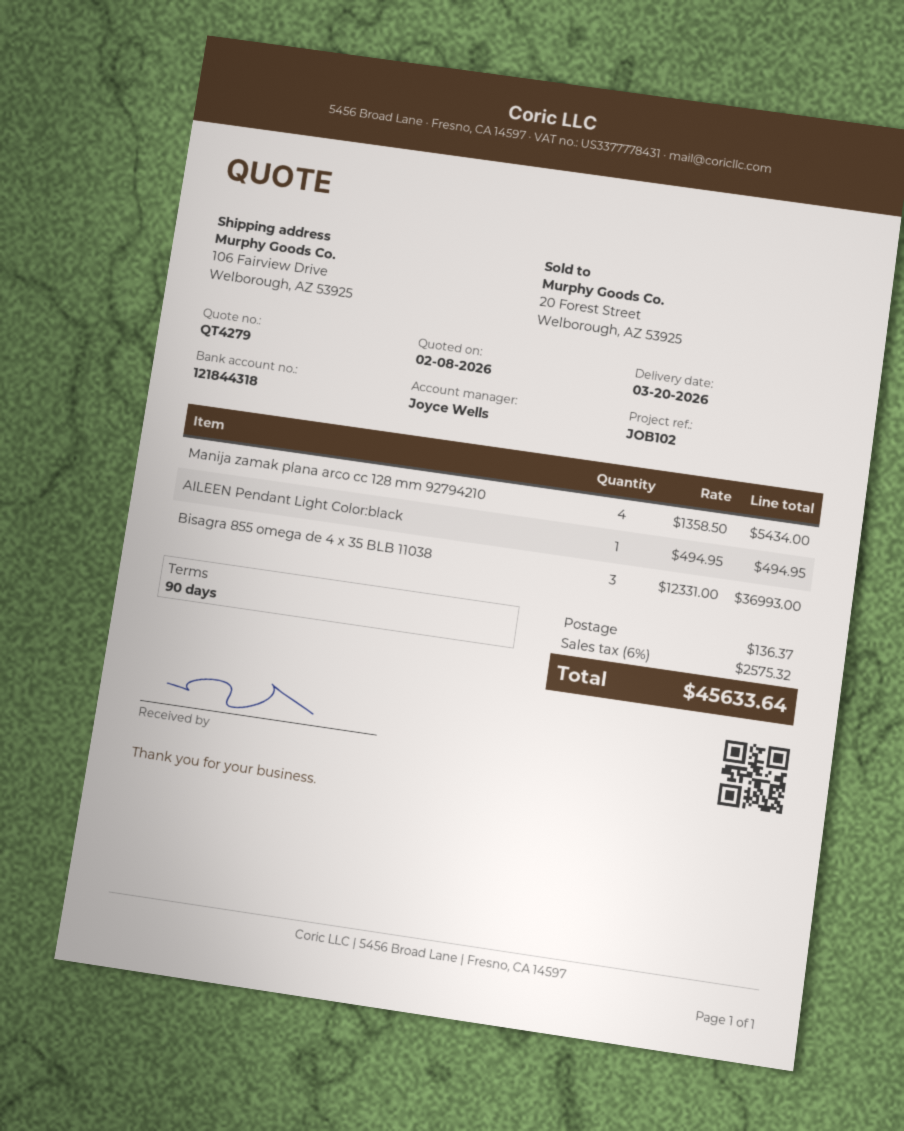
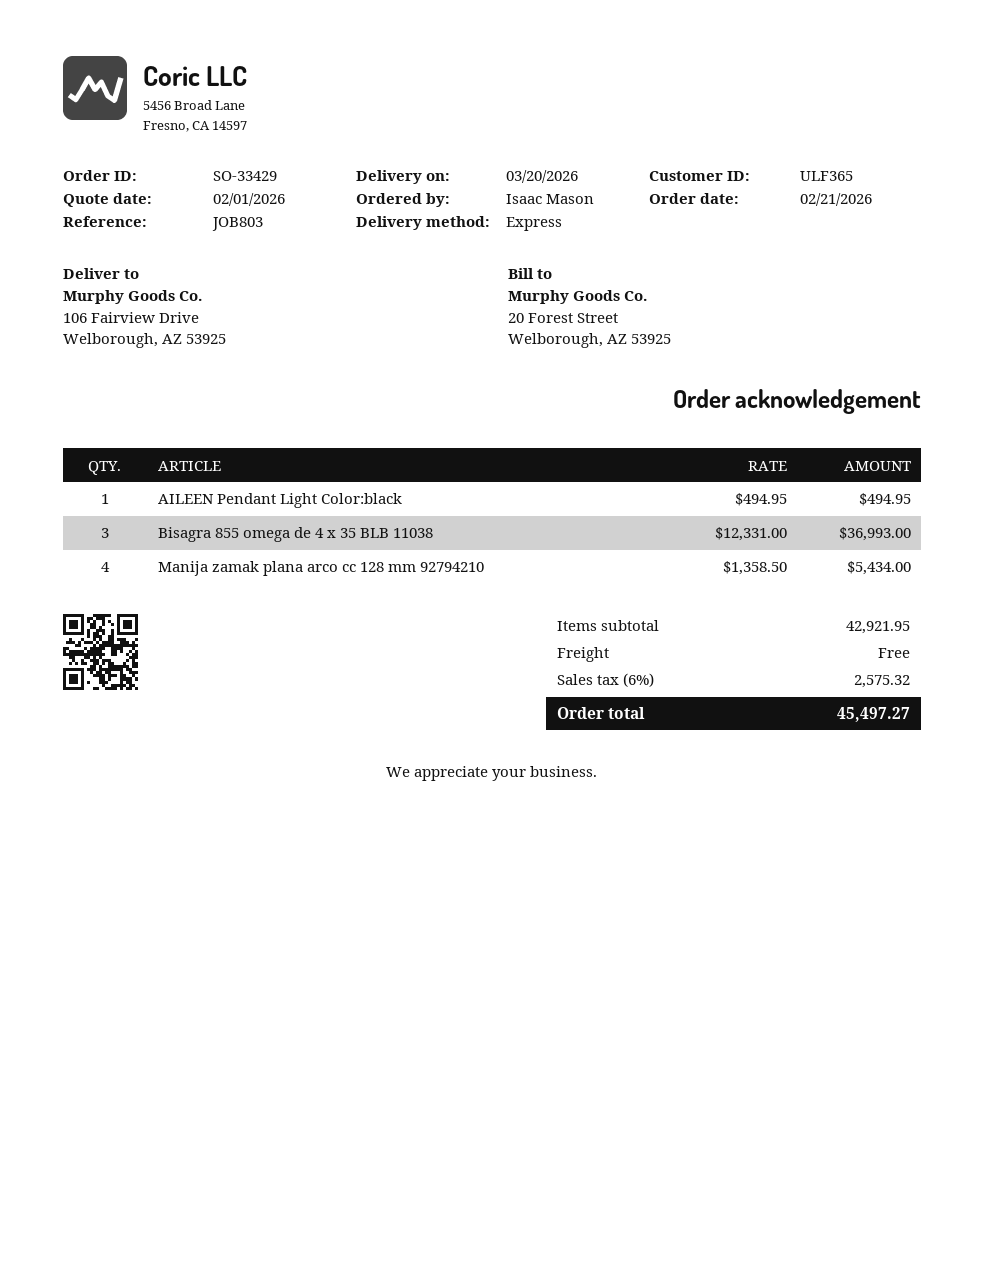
quote date: 2026-02-08 -> 2026-02-01
reference: JOB102 -> JOB803
shipping: 136.37 -> 0.00
total: 45633.64 -> 45497.27

